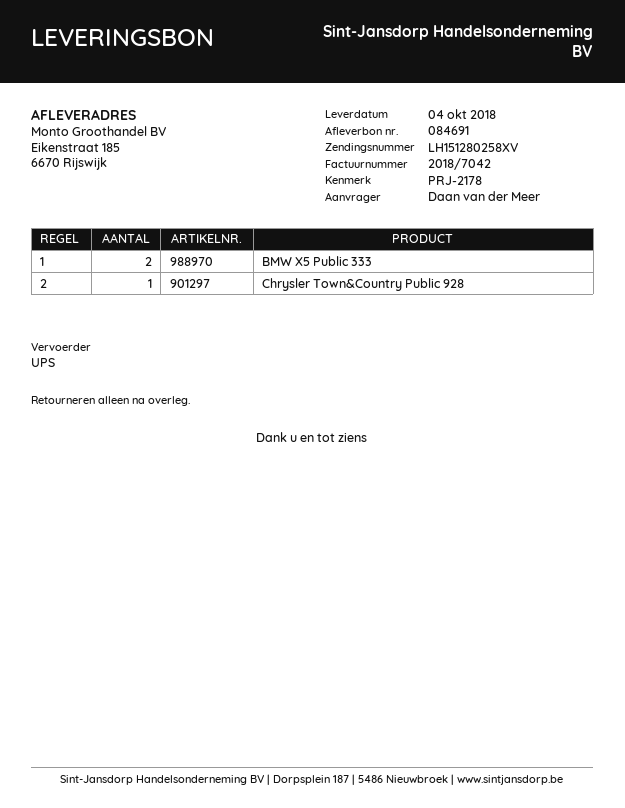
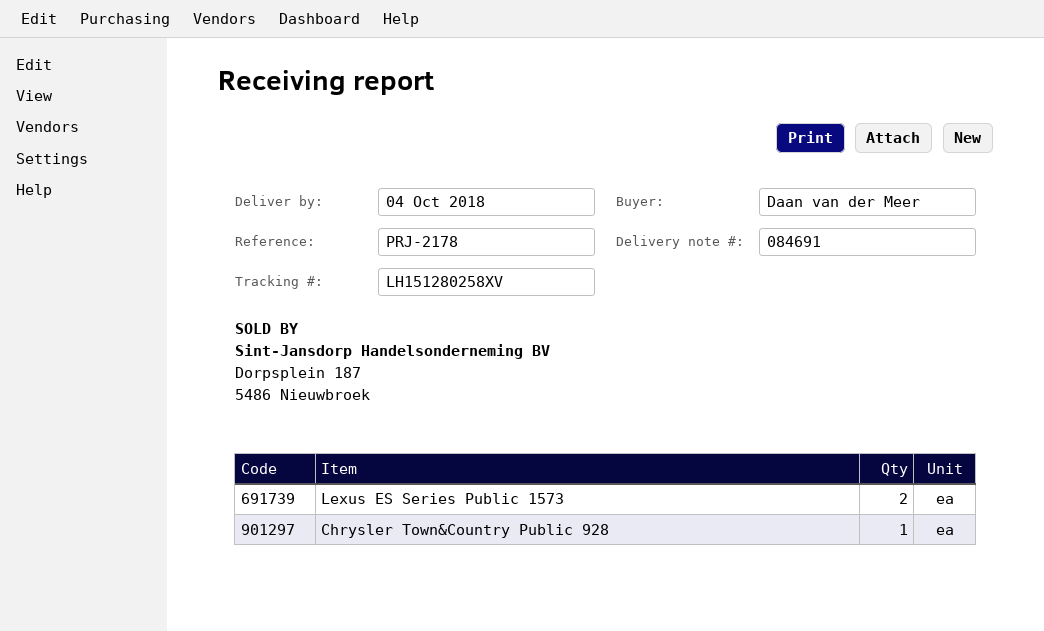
BMW X5 Public 333: 2 -> none
Lexus ES Series Public 1573: none -> 2

